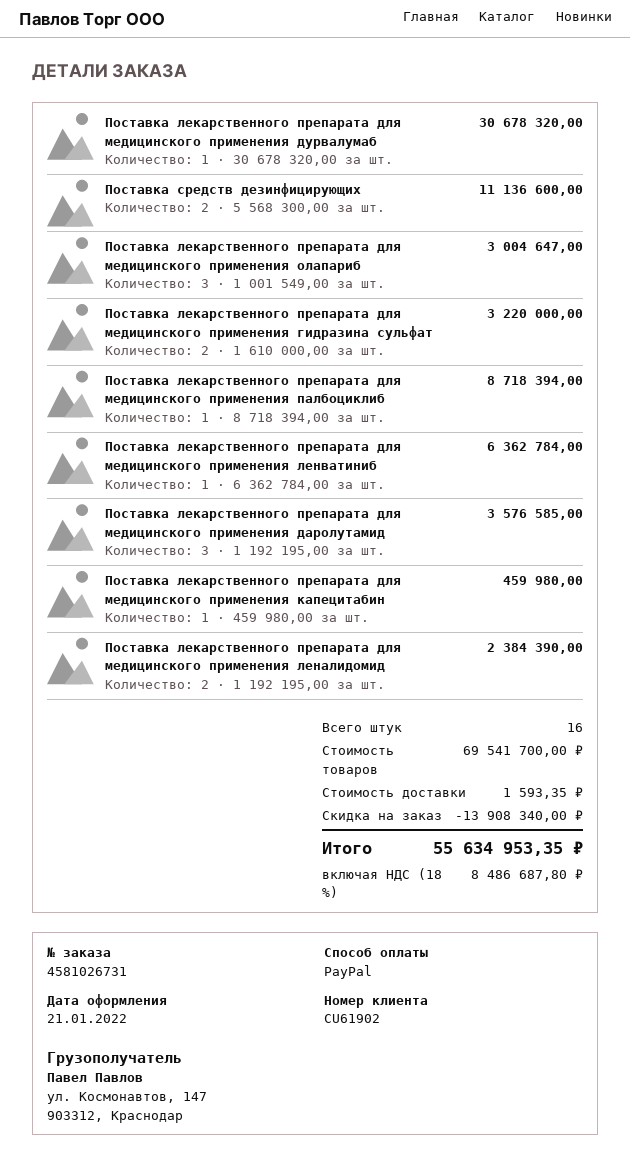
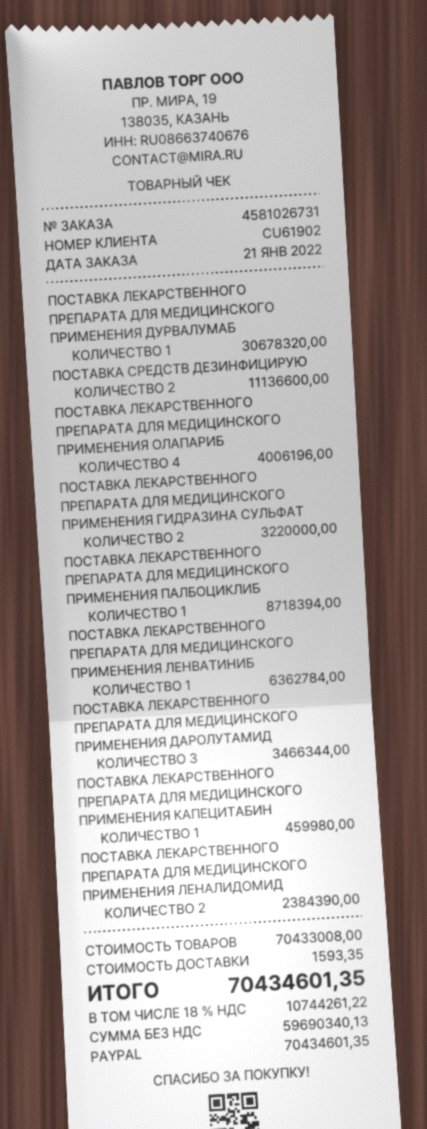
Поставка лекарственного препарата для медицинского применения олапариб: 3 for 3004647.00 -> 4 for 4006196.00
Поставка лекарственного препарата для медицинского применения даролутамид: 3 for 3576585.00 -> 3 for 3466344.00
subtotal: 69541700.00 -> 70433008.00
discount: 13908340.00 -> none
tax: 18% = 8486687.80 -> 18% = 10744261.22
total: 55634953.35 -> 70434601.35

